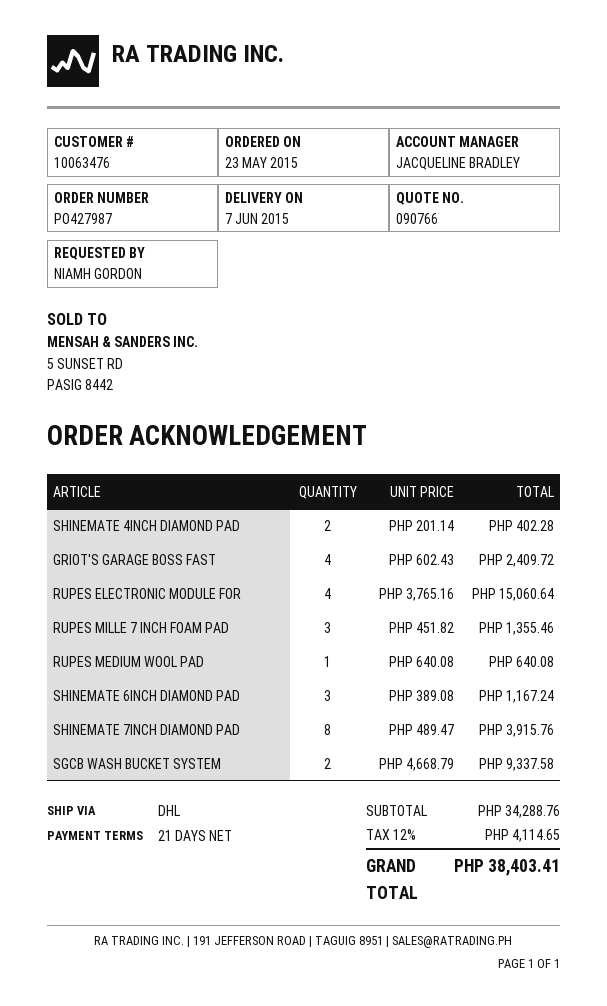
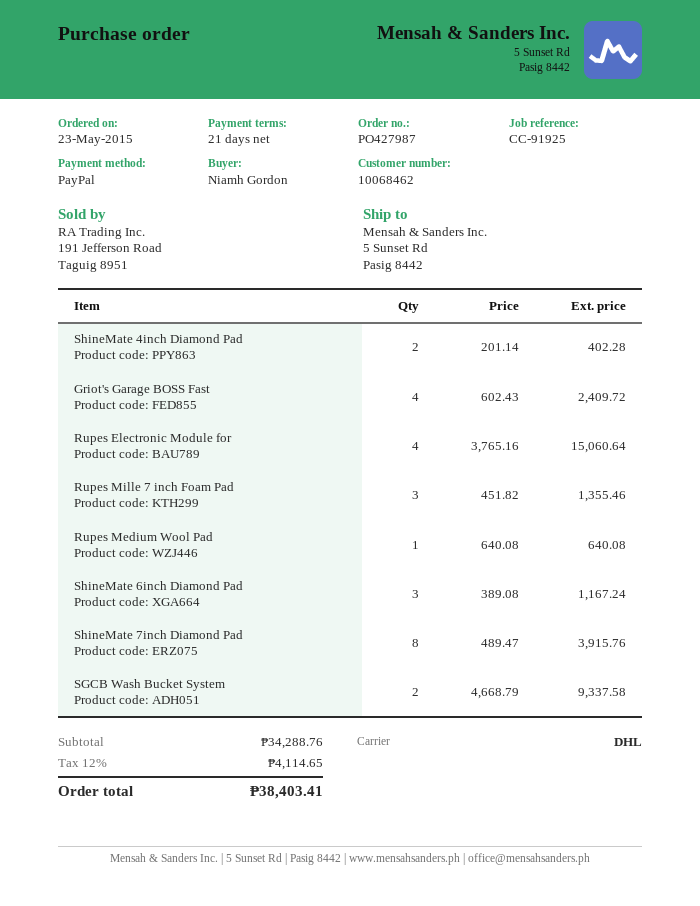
customer number: 10063476 -> 10068462

